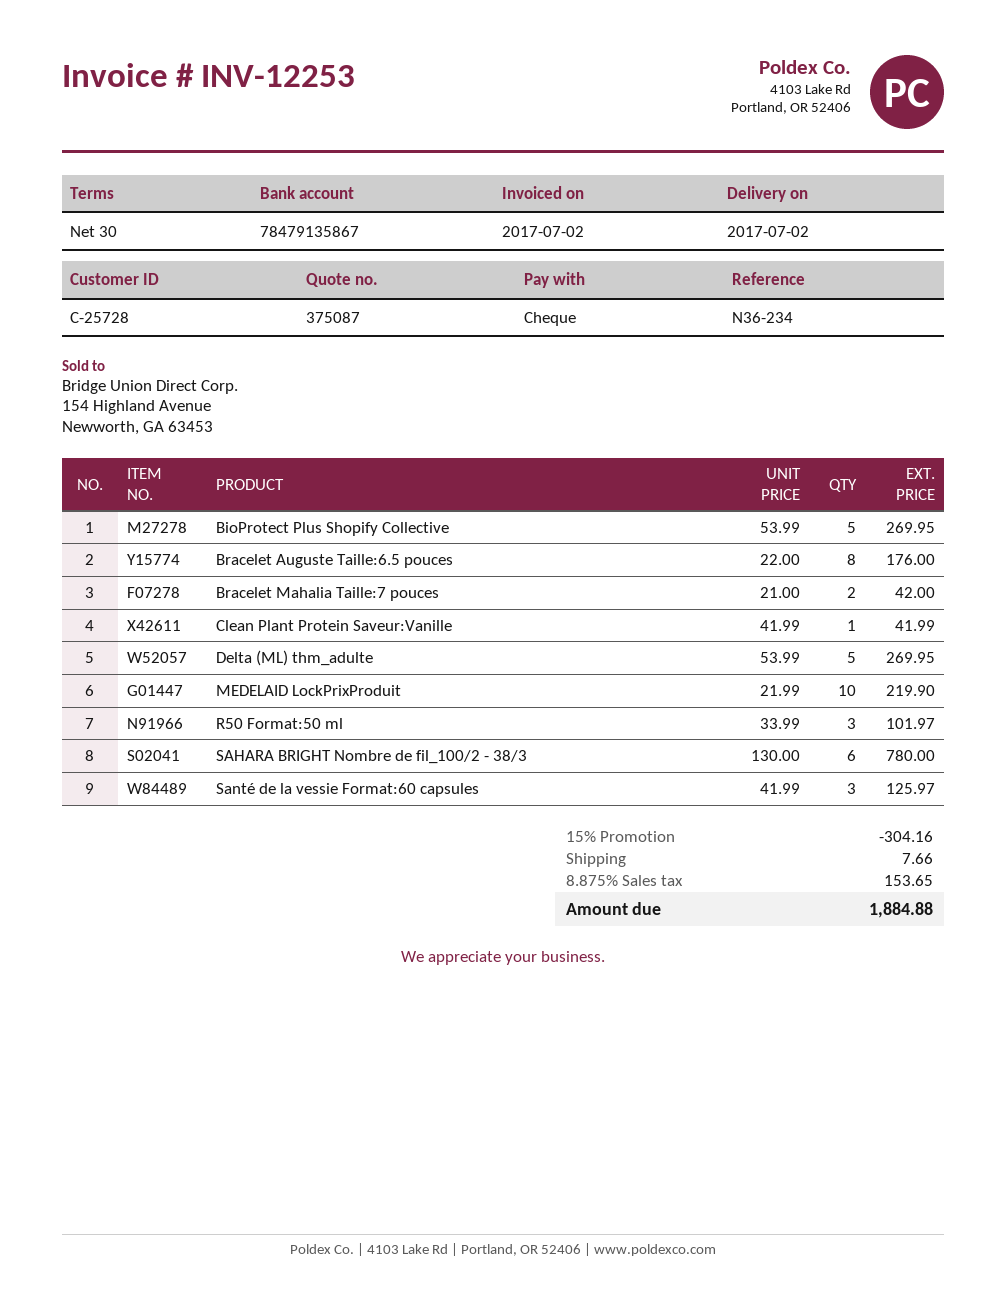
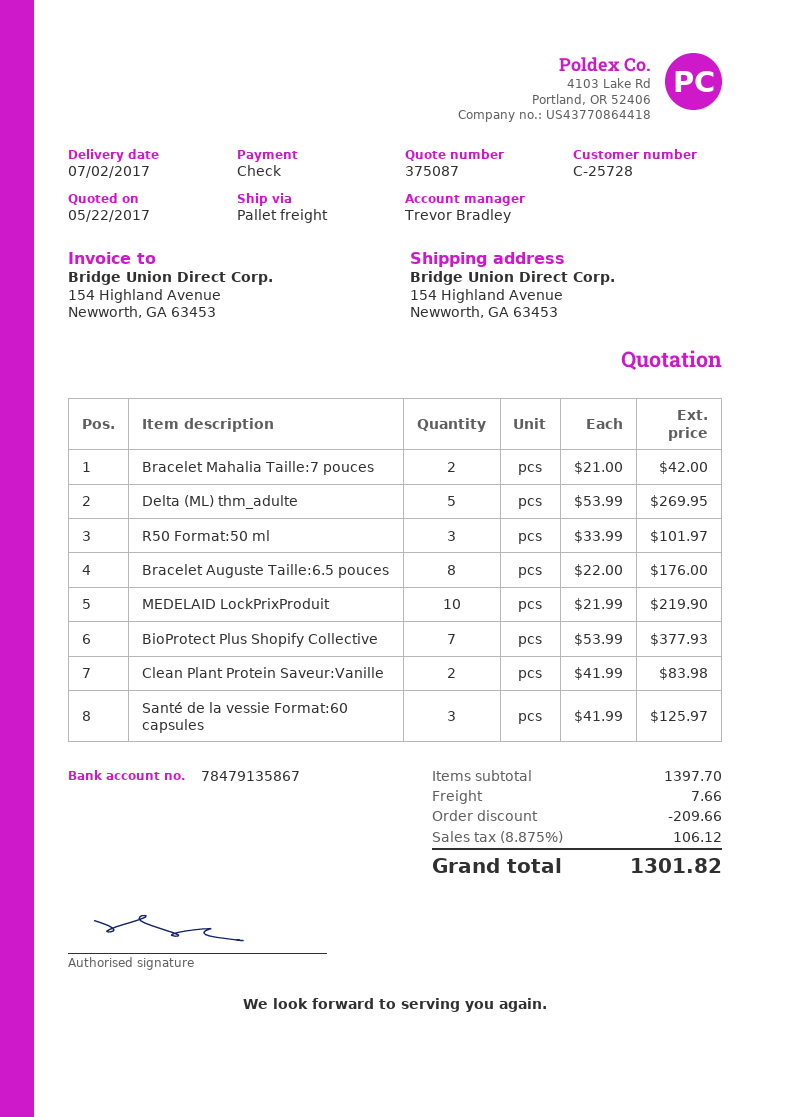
BioProtect Plus Shopify Collective: 5 x 53.99 = 269.95 -> 7 x 53.99 = 377.93
Clean Plant Protein Saveur:Vanille: 1 x 41.99 = 41.99 -> 2 x 41.99 = 83.98
SAHARA BRIGHT Nombre de fil_100/2 - 38/3: 6 x 130.00 = 780.00 -> none
discount: 304.16 -> 209.66
tax: 8.875% = 153.65 -> 8.875% = 106.12
total: 1884.88 -> 1301.82

